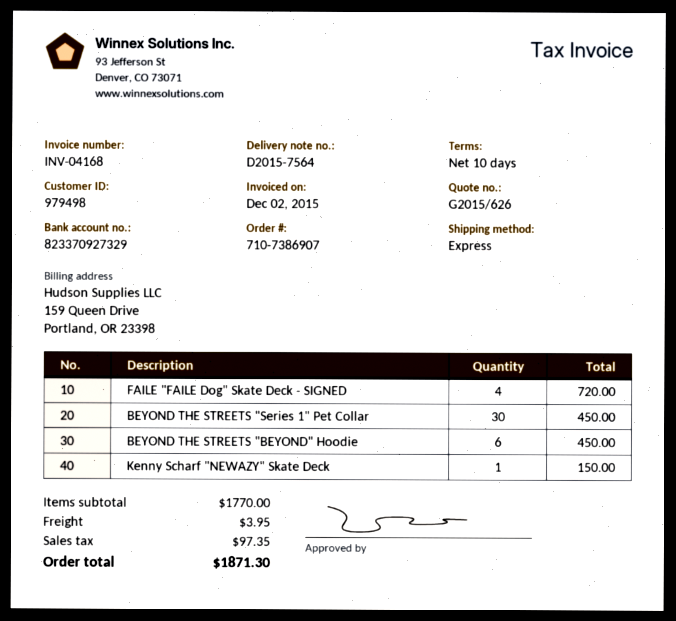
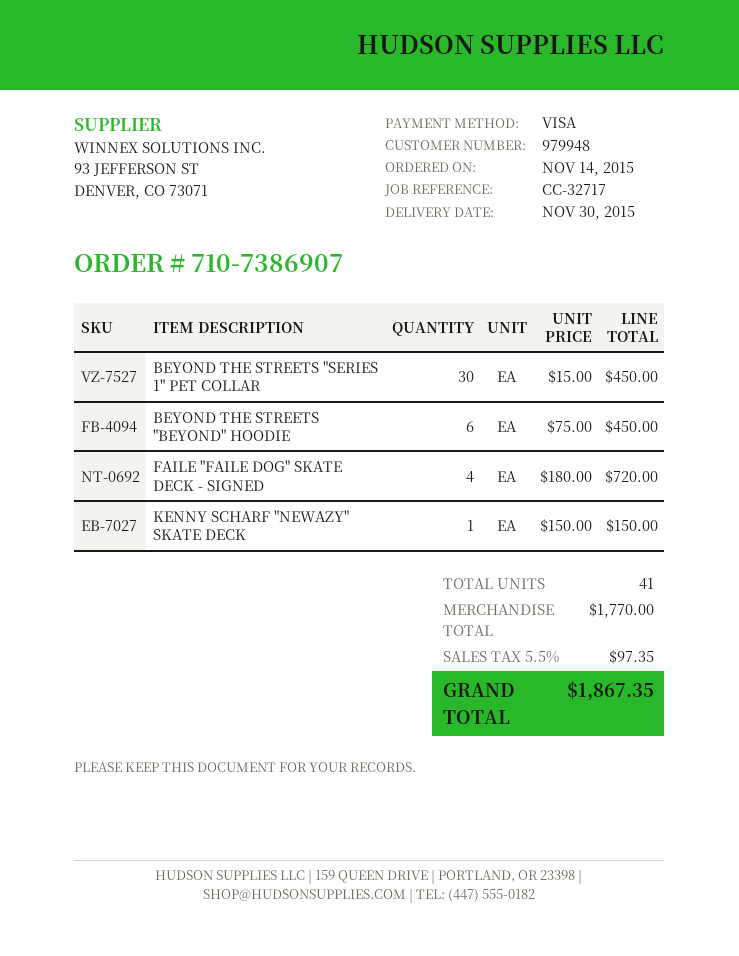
customer number: 979498 -> 979948
shipping: 3.95 -> none
total: 1871.30 -> 1867.35

